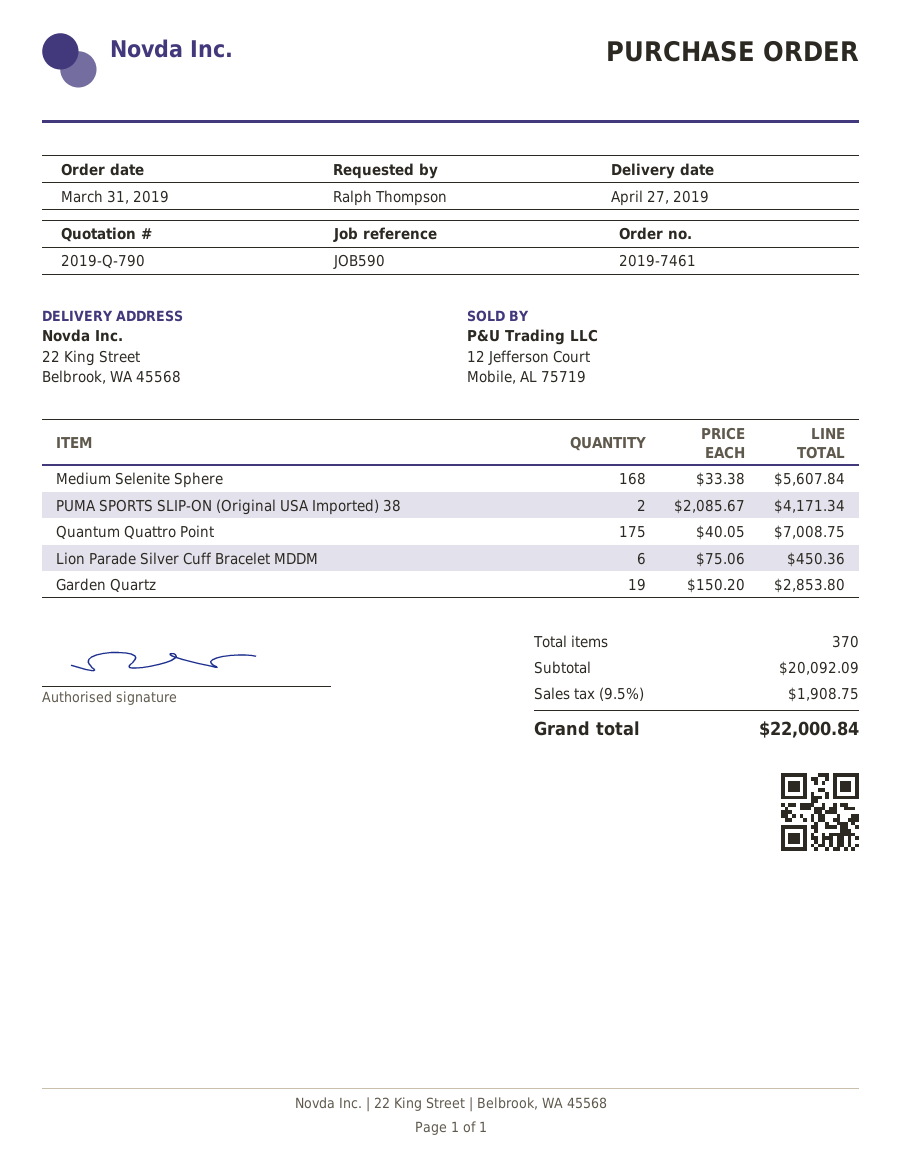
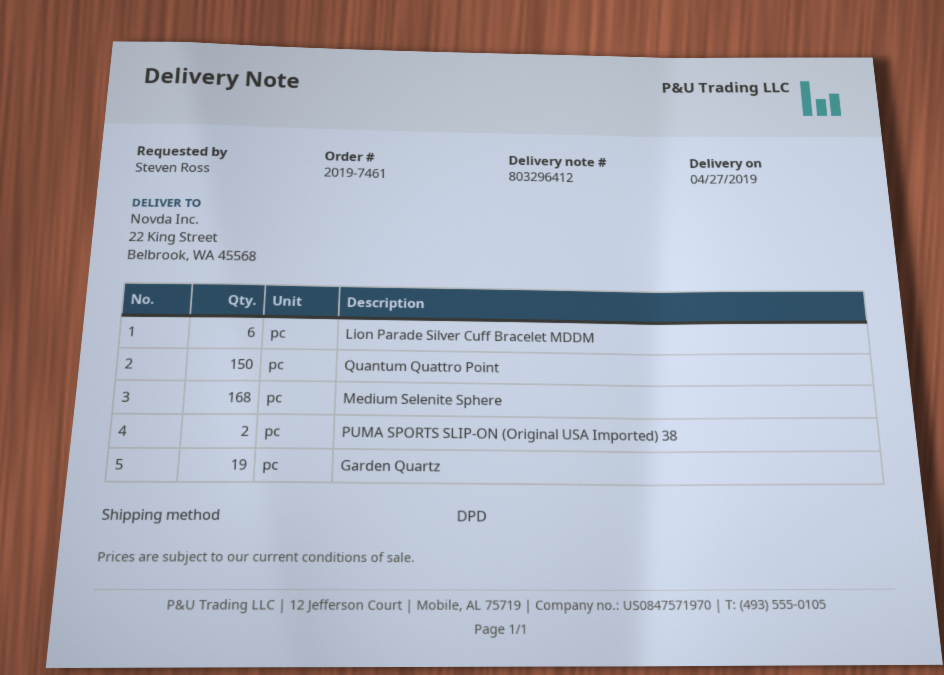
ordered by: Ralph Thompson -> Steven Ross
Quantum Quattro Point: 175 -> 150

